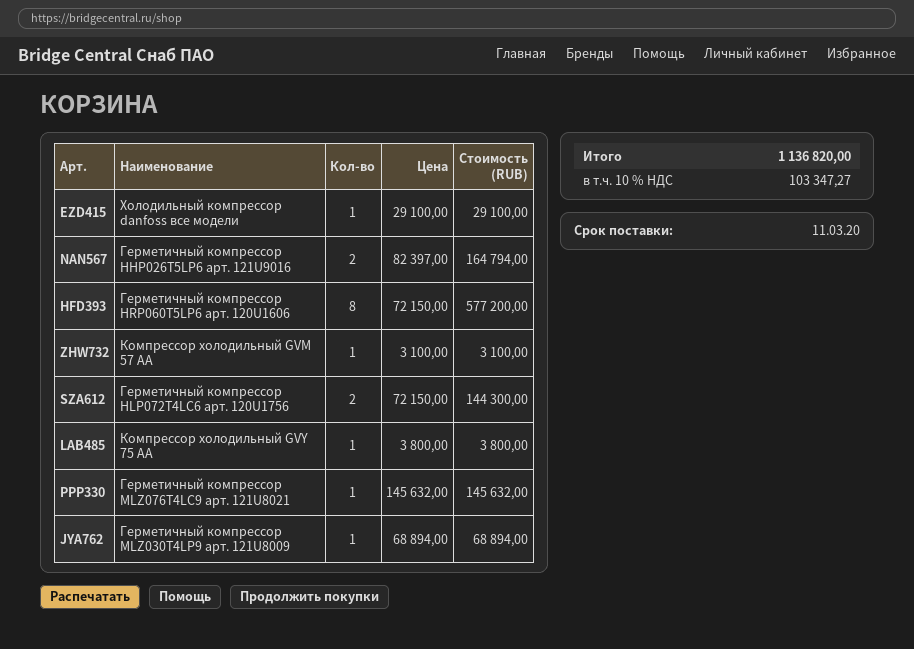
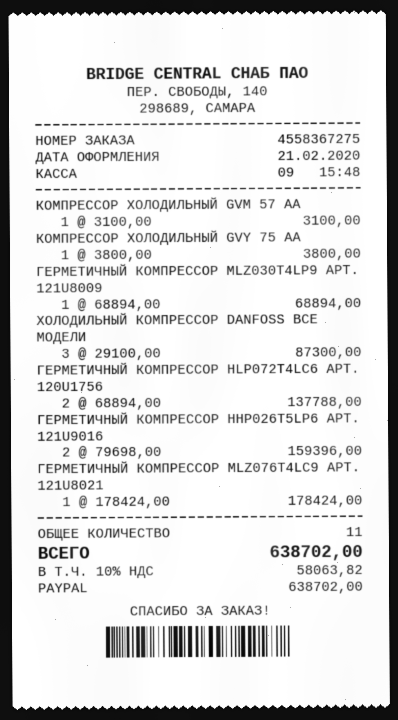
Холодильный компрессор danfoss все модели: 1 x 29100.00 = 29100.00 -> 3 x 29100.00 = 87300.00
Герметичный компрессор HHP026T5LP6 арт. 121U9016: 2 x 82397.00 = 164794.00 -> 2 x 79698.00 = 159396.00
Герметичный компрессор HRP060T5LP6 арт. 120U1606: 8 x 72150.00 = 577200.00 -> none
Герметичный компрессор HLP072T4LC6 арт. 120U1756: 2 x 72150.00 = 144300.00 -> 2 x 68894.00 = 137788.00
Герметичный компрессор MLZ076T4LC9 арт. 121U8021: 1 x 145632.00 = 145632.00 -> 1 x 178424.00 = 178424.00
tax: 10% = 103347.27 -> 10% = 58063.82
total: 1136820.00 -> 638702.00

